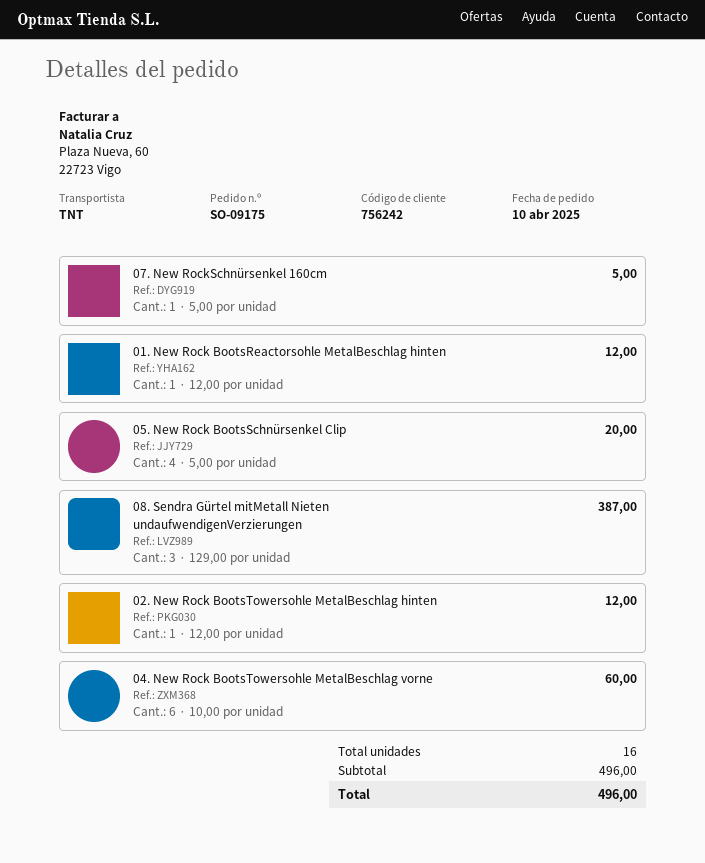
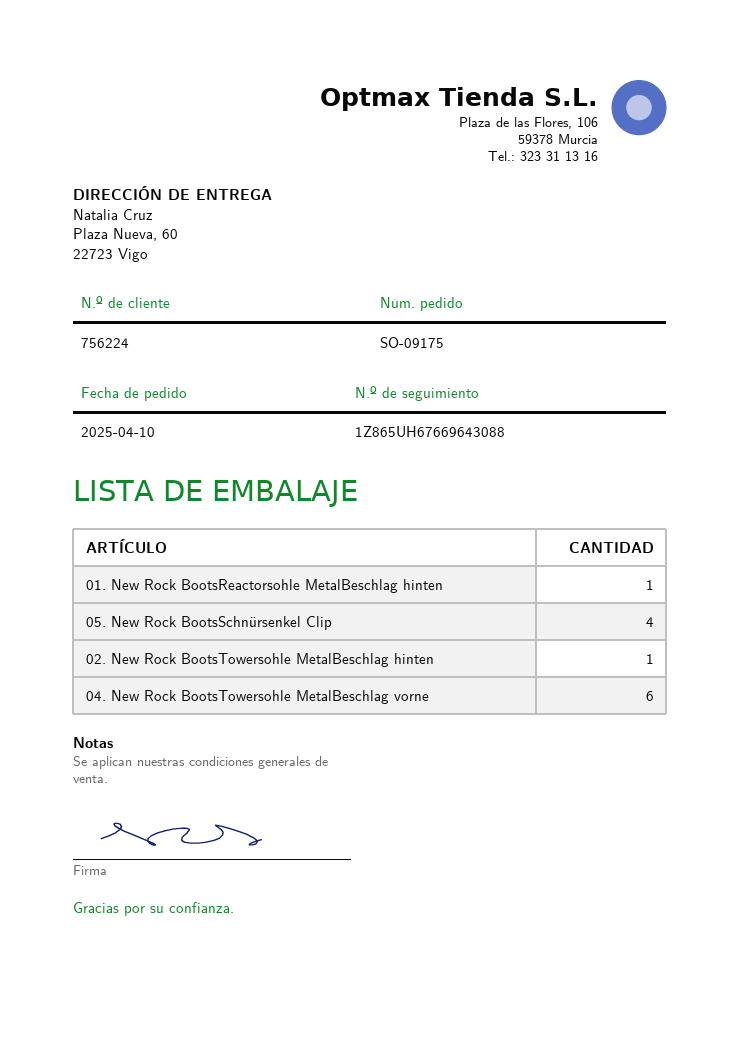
customer number: 756242 -> 756224
07. New RockSchnürsenkel 160cm: 1 -> none
08. Sendra Gürtel mitMetall Nieten undaufwendigenVerzierungen: 3 -> none

